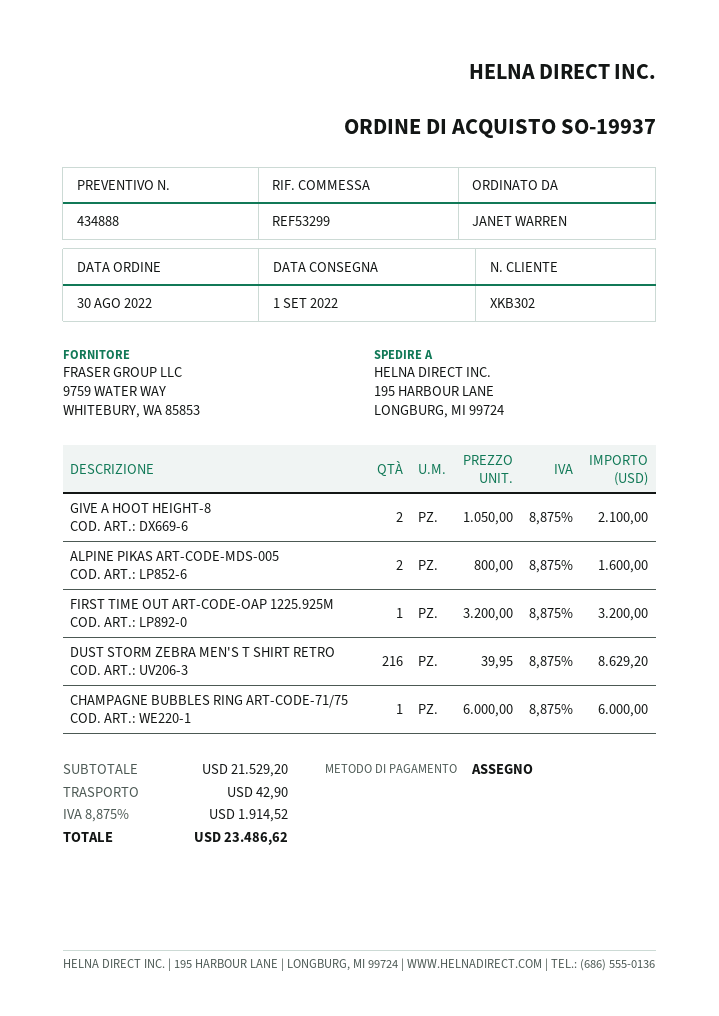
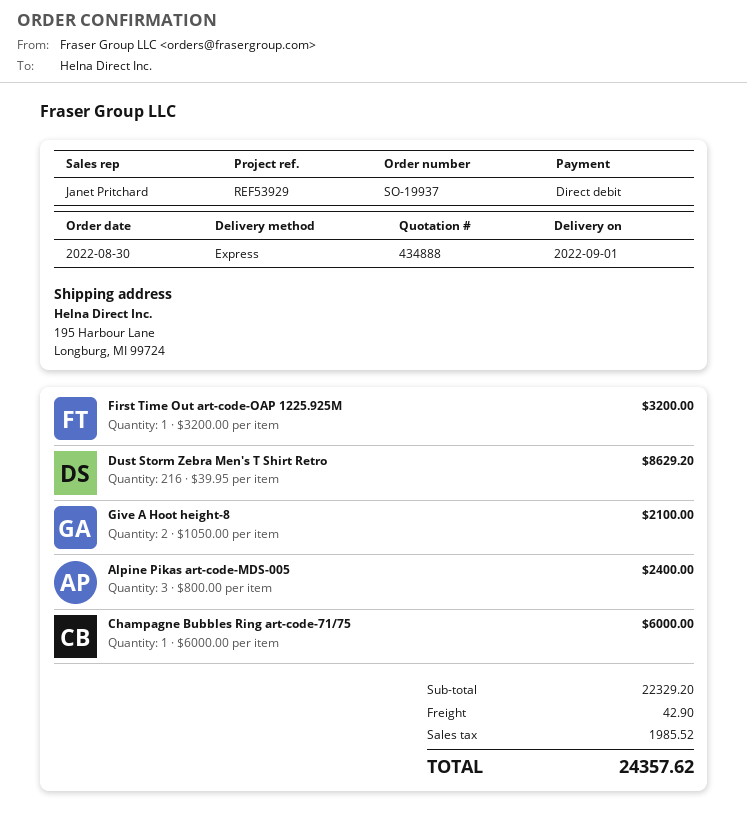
reference: REF53299 -> REF53929
payment method: cheque -> direct debit
ALPINE PIKAS ART-CODE-MDS-005: 2 x 800.00 = 1600.00 -> 3 x 800.00 = 2400.00
subtotal: 21529.20 -> 22329.20
tax: 1914.52 -> 1985.52
total: 23486.62 -> 24357.62

